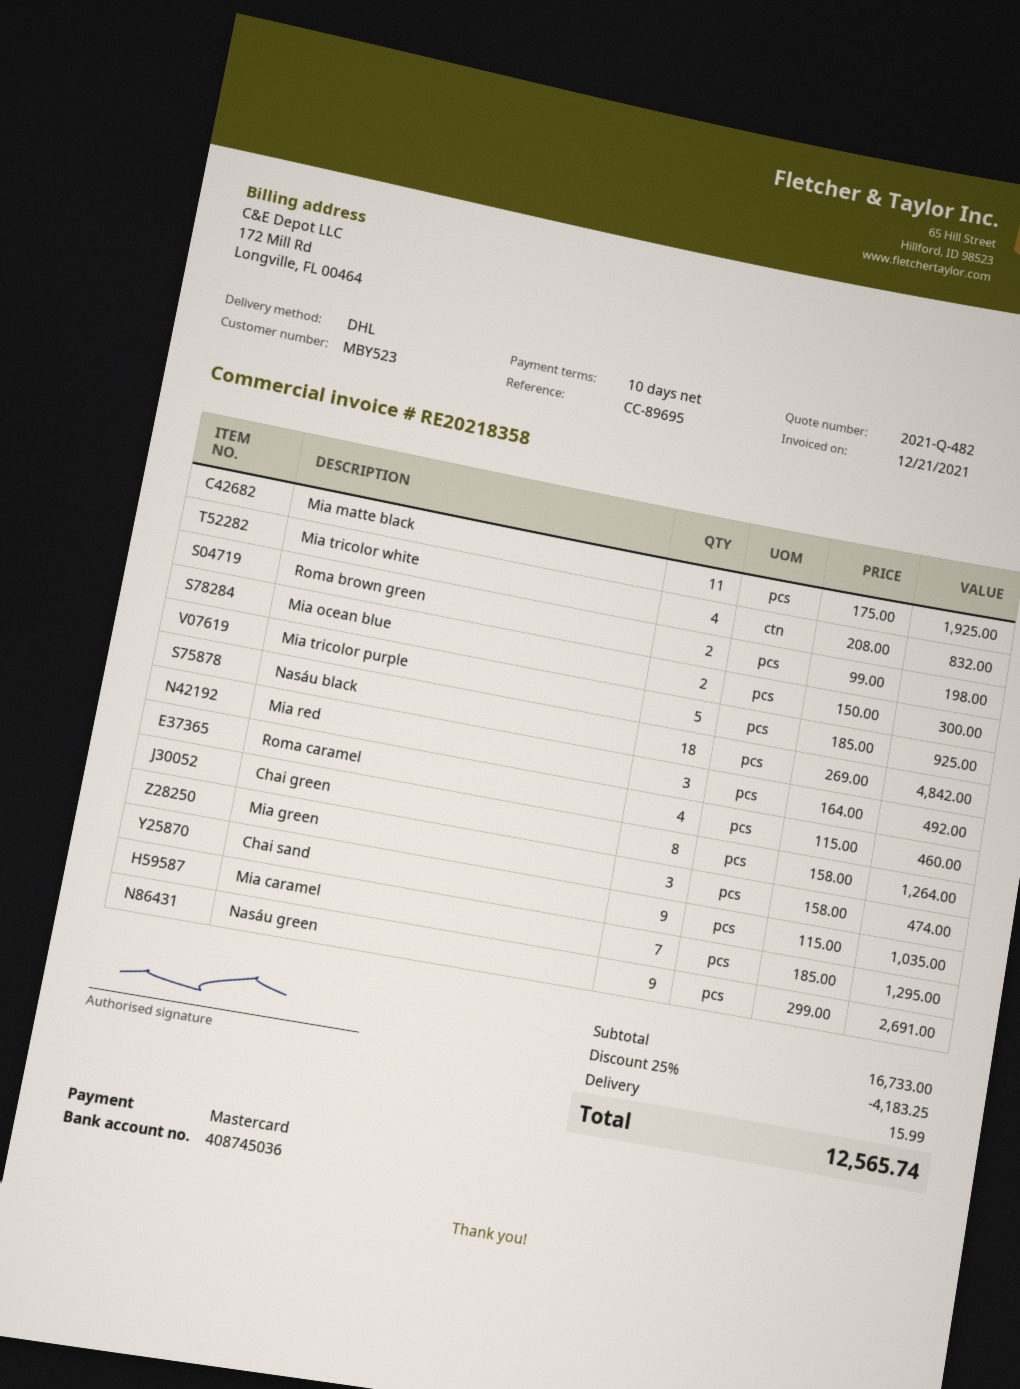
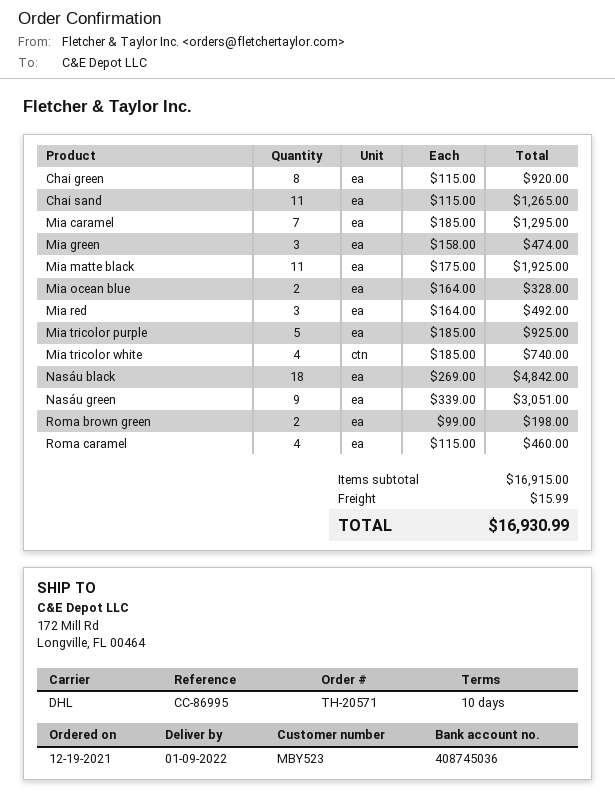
reference: CC-89695 -> CC-86995
Mia tricolor white: 4 x 208.00 = 832.00 -> 4 x 185.00 = 740.00
Mia ocean blue: 2 x 150.00 = 300.00 -> 2 x 164.00 = 328.00
Chai green: 8 x 158.00 = 1264.00 -> 8 x 115.00 = 920.00
Chai sand: 9 x 115.00 = 1035.00 -> 11 x 115.00 = 1265.00
Nasáu green: 9 x 299.00 = 2691.00 -> 9 x 339.00 = 3051.00
subtotal: 16733.00 -> 16915.00
discount: 25% = 4183.25 -> none
total: 12565.74 -> 16930.99

